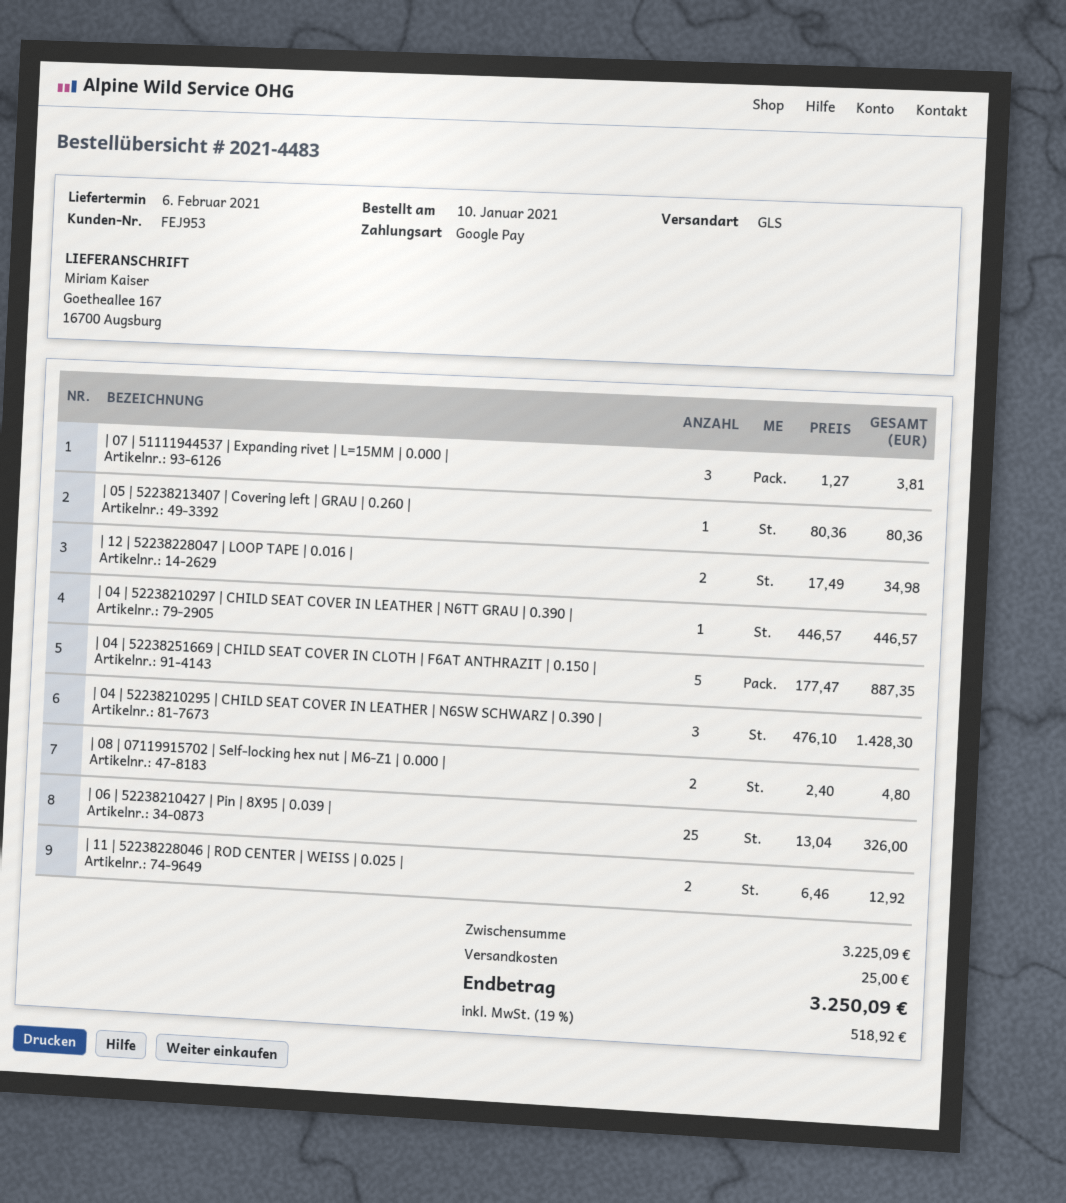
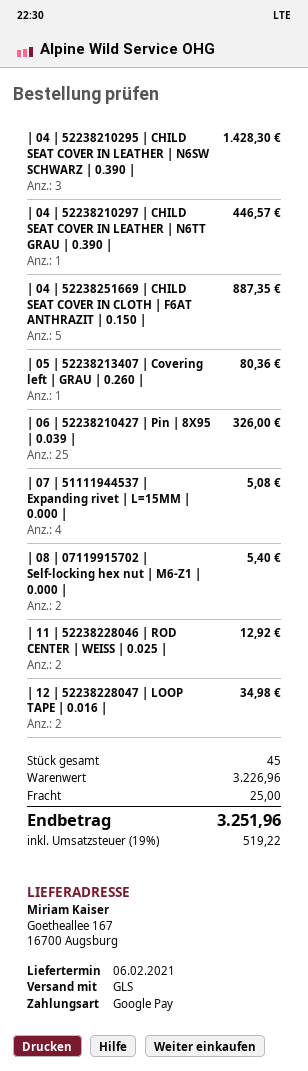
| 07 | 51111944537 | Expanding rivet | L=15MM | 0.000 |: 3 for 3.81 -> 4 for 5.08
| 08 | 07119915702 | Self-locking hex nut | M6-Z1 | 0.000 |: 2 for 4.80 -> 2 for 5.40
subtotal: 3225.09 -> 3226.96
tax: 19% = 518.92 -> 19% = 519.22
total: 3250.09 -> 3251.96

